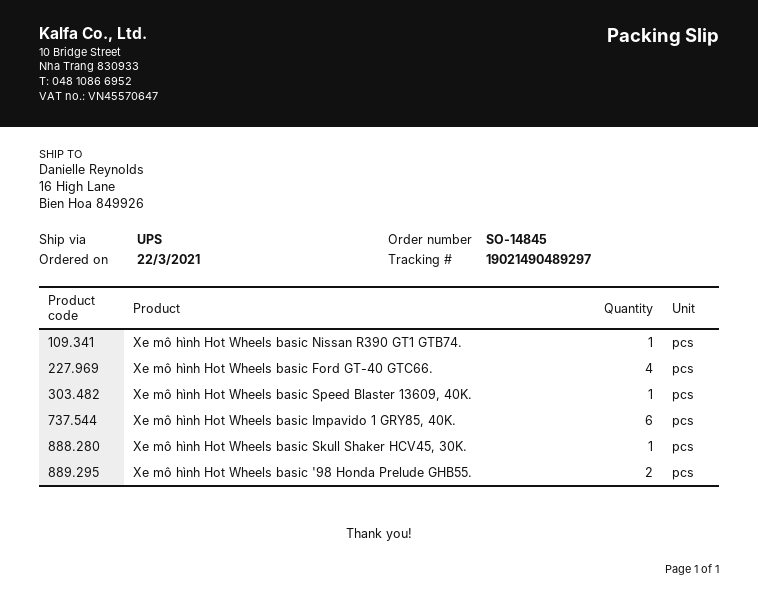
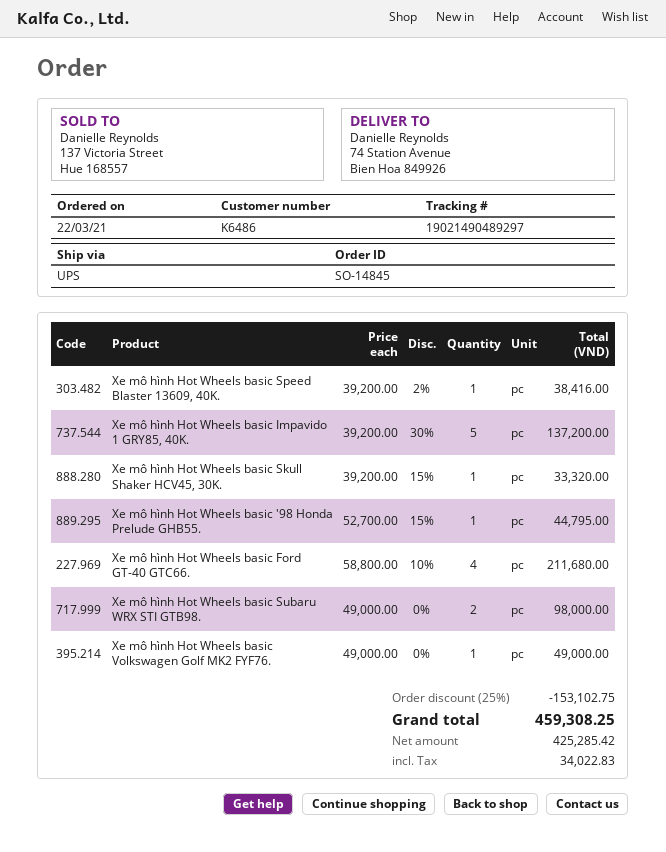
ship to: 16 High Lane, Bien Hoa 849926 -> 74 Station Avenue, Bien Hoa 849926
Xe mô hình Hot Wheels basic Nissan R390 GT1 GTB74.: 1 -> none
Xe mô hình Hot Wheels basic Impavido 1 GRY85, 40K.: 6 -> 5
Xe mô hình Hot Wheels basic '98 Honda Prelude GHB55.: 2 -> 1
Xe mô hình Hot Wheels basic Subaru WRX STI GTB98.: none -> 2
Xe mô hình Hot Wheels basic Volkswagen Golf MK2 FYF76.: none -> 1

